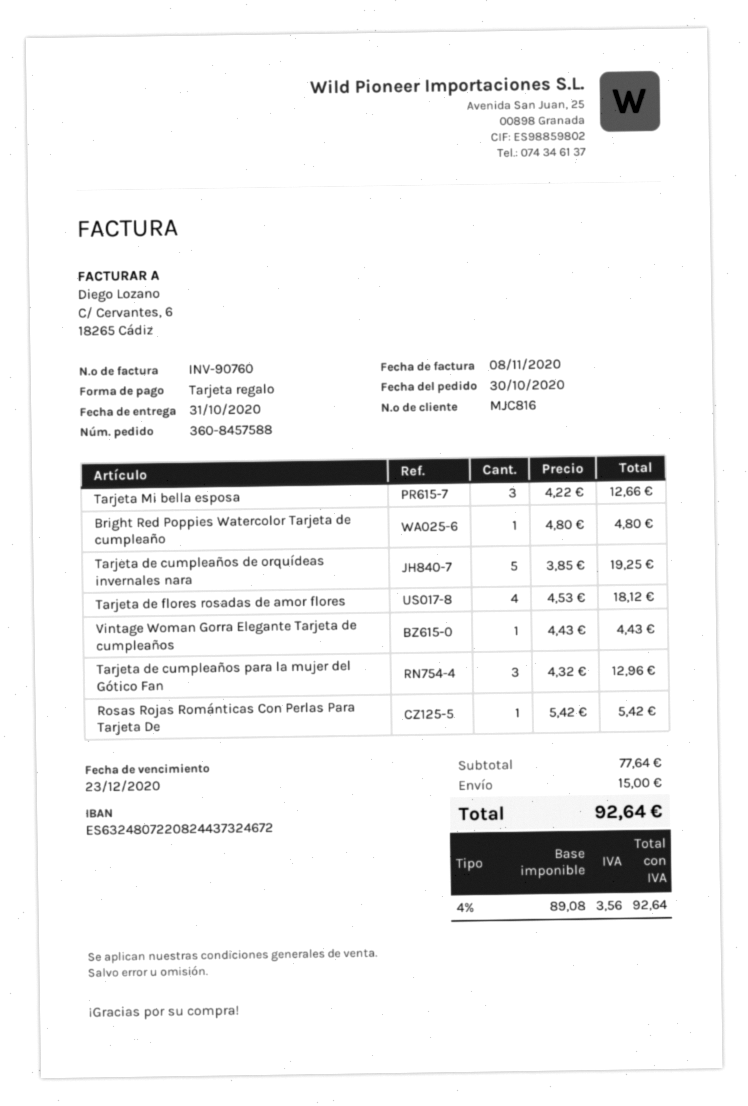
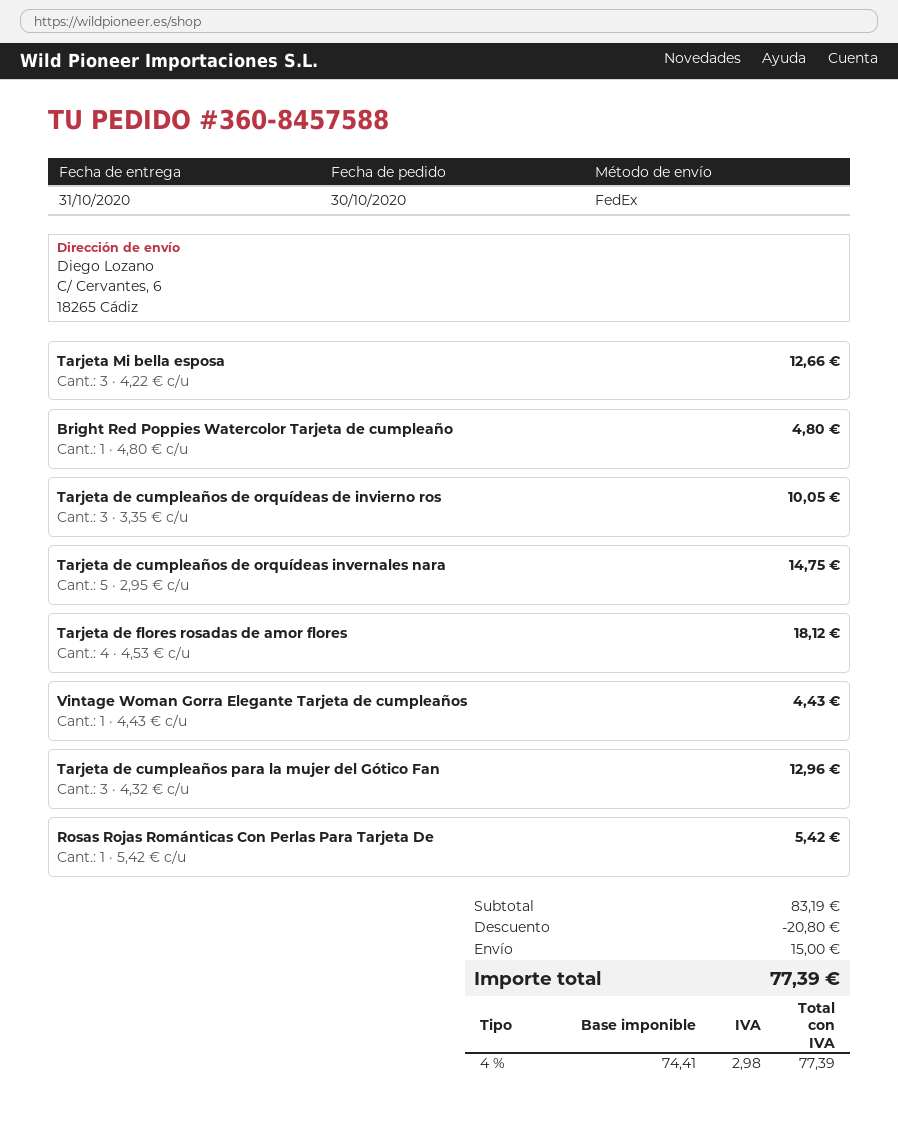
Tarjeta de cumpleaños de orquídeas invernales nara: 5 x 3.85 = 19.25 -> 5 x 2.95 = 14.75
Tarjeta de cumpleaños de orquídeas de invierno ros: none -> 3 x 3.35 = 10.05
subtotal: 77.64 -> 83.19
discount: none -> 20.80
net: 89.08 -> 74.41
tax: 4% = 3.56 -> 4% = 2.98
total: 92.64 -> 77.39

